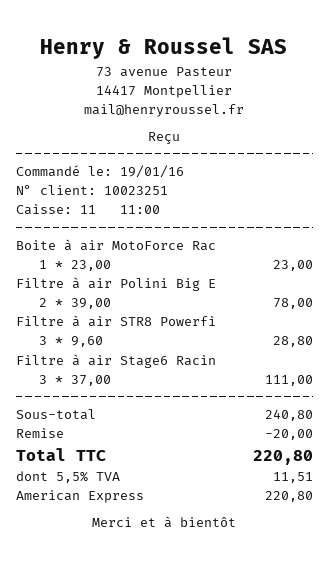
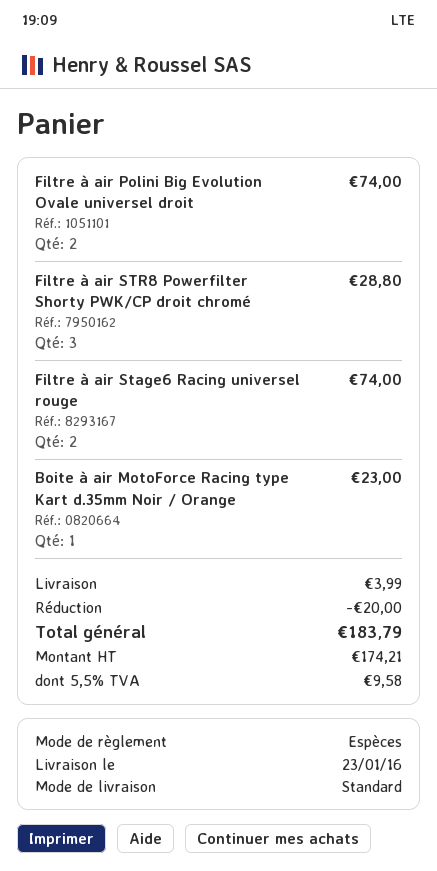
payment method: American Express -> cash
Filtre à air Polini Big E: 2 for 78.00 -> 2 for 74.00
Filtre à air Stage6 Racin: 3 for 111.00 -> 2 for 74.00
shipping: none -> 3.99
tax: 5.5% = 11.51 -> 5.5% = 9.58
total: 220.80 -> 183.79

